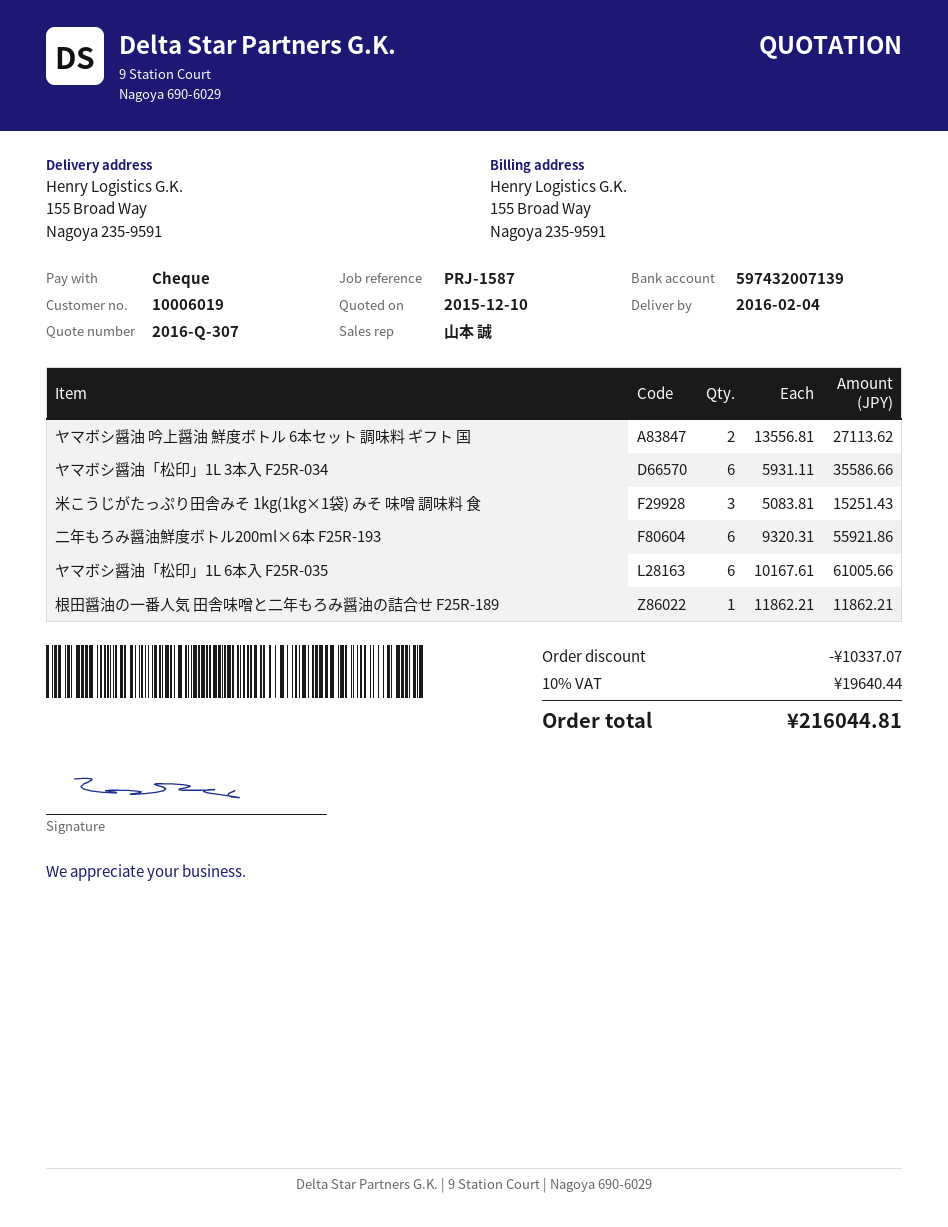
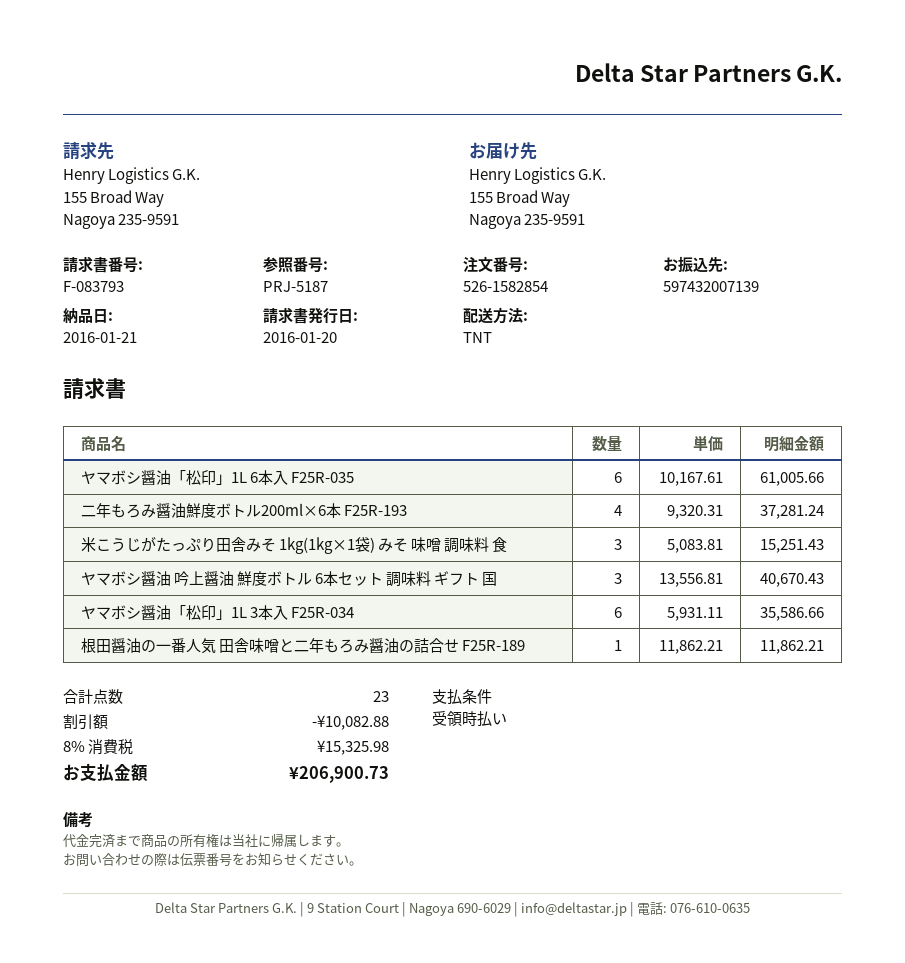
delivery date: 2016-02-04 -> 2016-01-21
reference: PRJ-1587 -> PRJ-5187
ヤマボシ醤油 吟上醤油 鮮度ボトル 6本セット 調味料 ギフト 国: 2 x 13556.81 = 27113.62 -> 3 x 13556.81 = 40670.43
二年もろみ醤油鮮度ボトル200ml×6本 F25R-193: 6 x 9320.31 = 55921.86 -> 4 x 9320.31 = 37281.24
discount: 10337.07 -> 10082.88
tax: 10% = 19640.44 -> 8% = 15325.98
total: 216044.81 -> 206900.73

